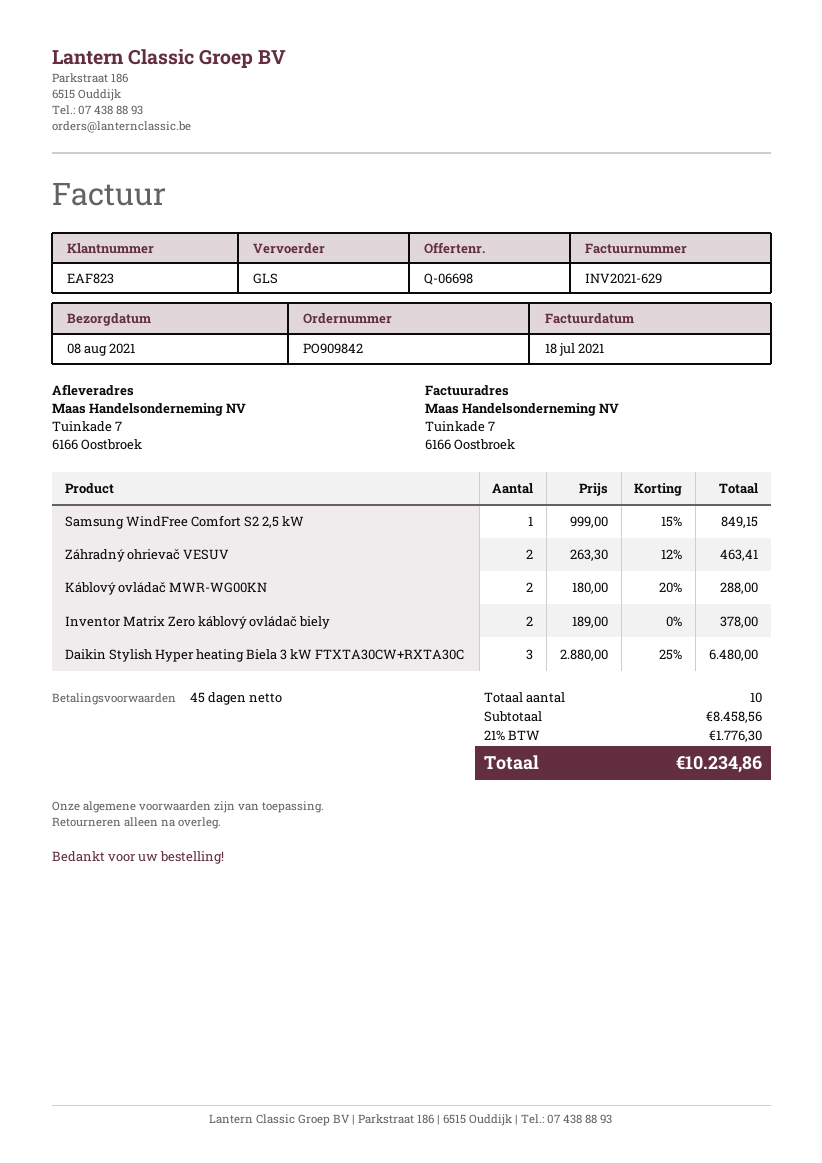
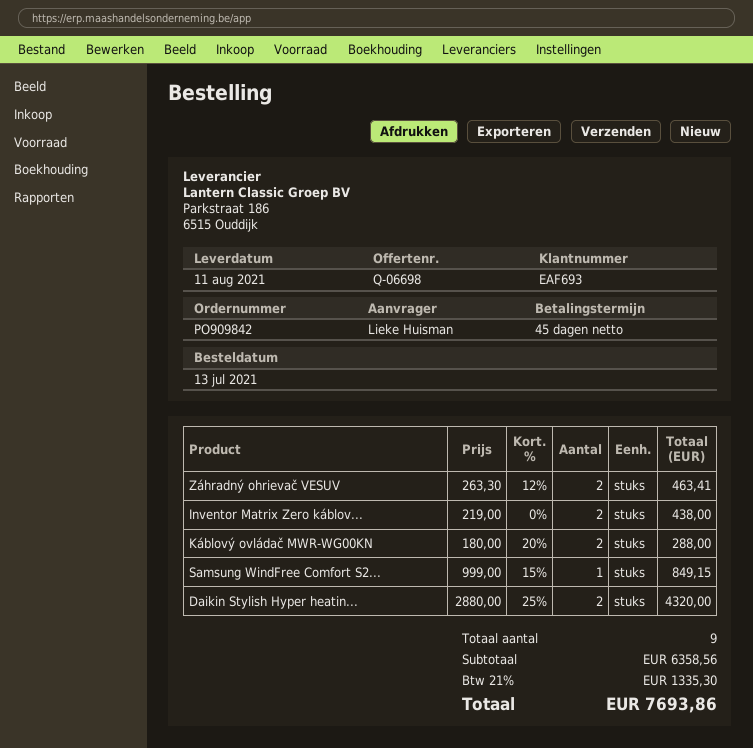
delivery date: 2021-08-08 -> 2021-08-11
customer number: EAF823 -> EAF693
Inventor Matrix Zero káblový ovládač biely: 2 x 189.00 = 378.00 -> 2 x 219.00 = 438.00
Daikin Stylish Hyper heating Biela 3 kW FTXTA30CW+RXTA30C: 3 x 2880.00 - 25% = 6480.00 -> 2 x 2880.00 - 25% = 4320.00
total quantity: 10 -> 9
subtotal: 8458.56 -> 6358.56
tax: 21% = 1776.30 -> 21% = 1335.30
total: 10234.86 -> 7693.86

